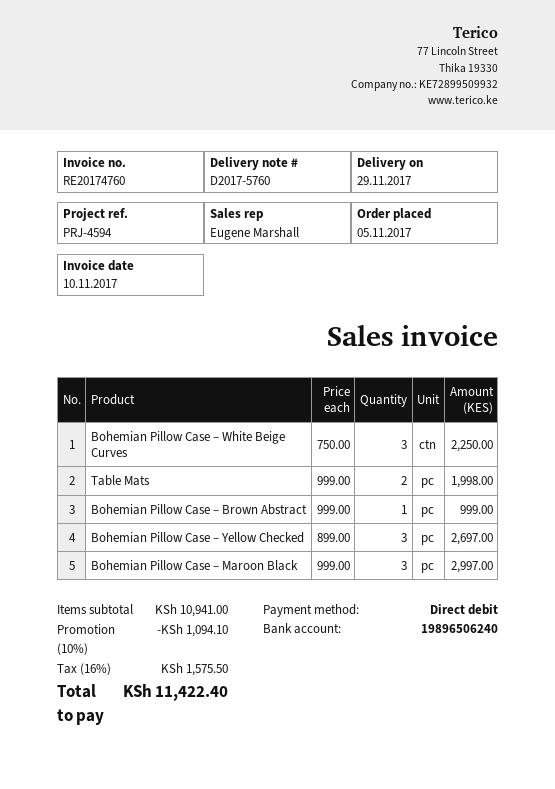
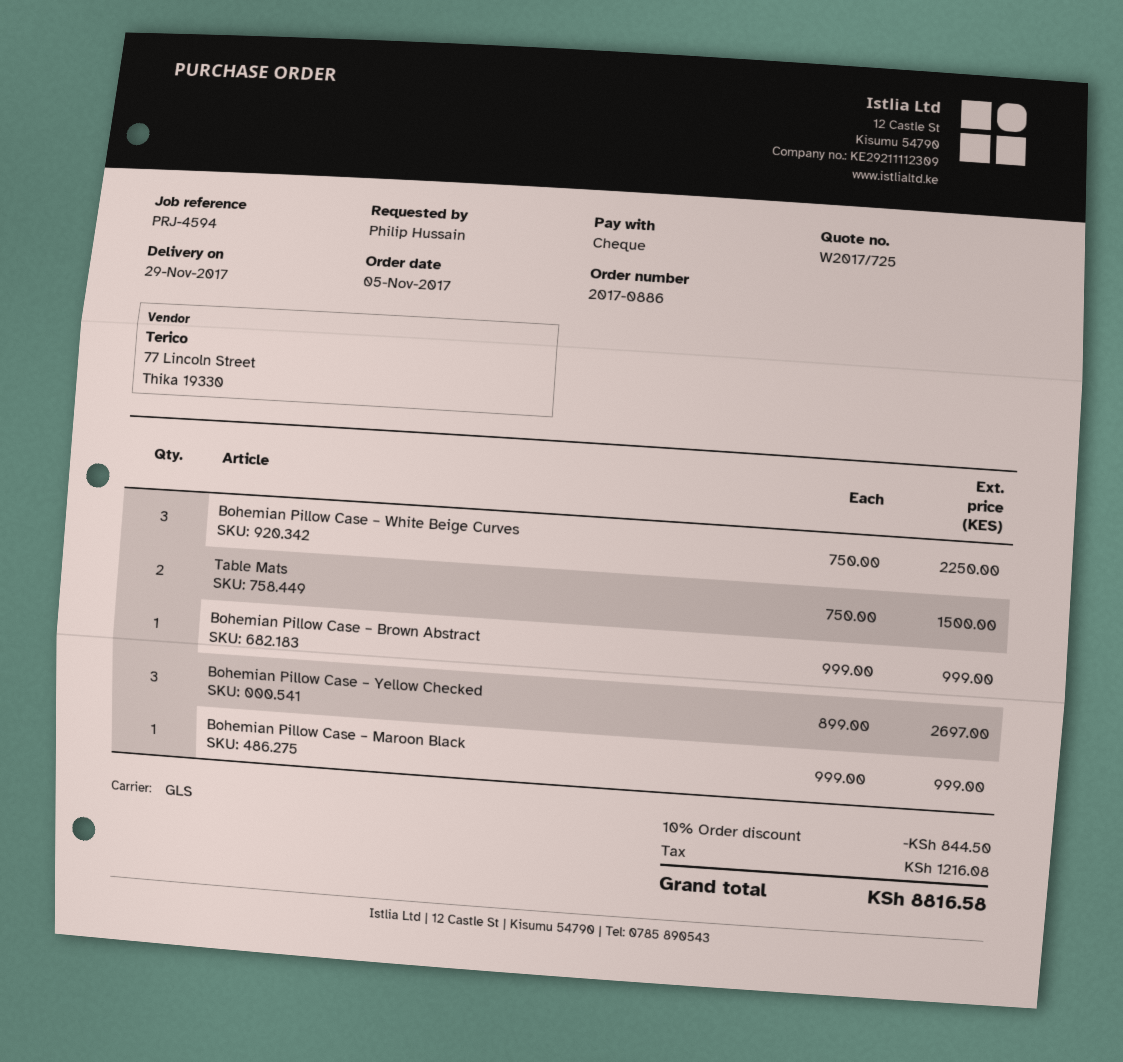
payment method: direct debit -> cheque
Table Mats: 2 x 999.00 = 1998.00 -> 2 x 750.00 = 1500.00
Bohemian Pillow Case – Maroon Black: 3 x 999.00 = 2997.00 -> 1 x 999.00 = 999.00
discount: 10% = 1094.10 -> 10% = 844.50
tax: 1575.50 -> 1216.08
total: 11422.40 -> 8816.58

